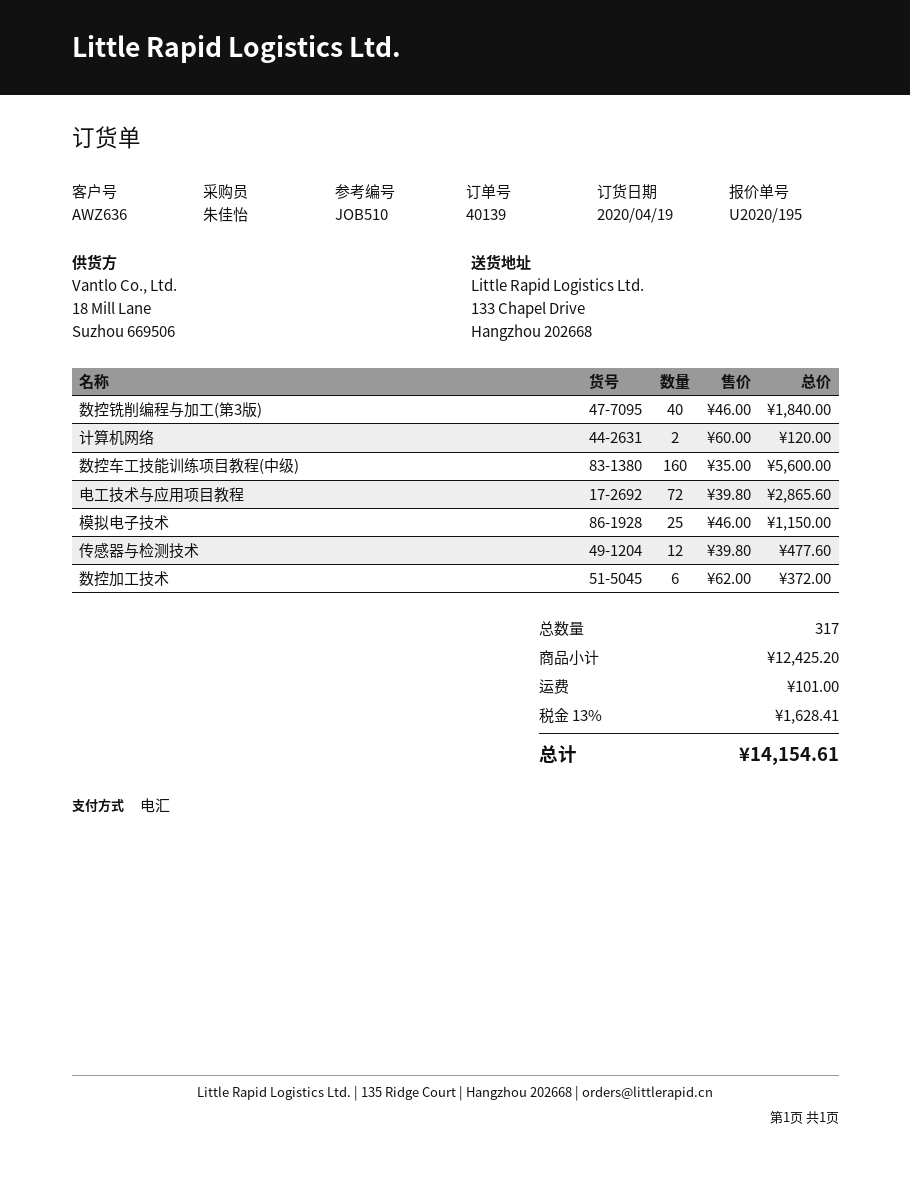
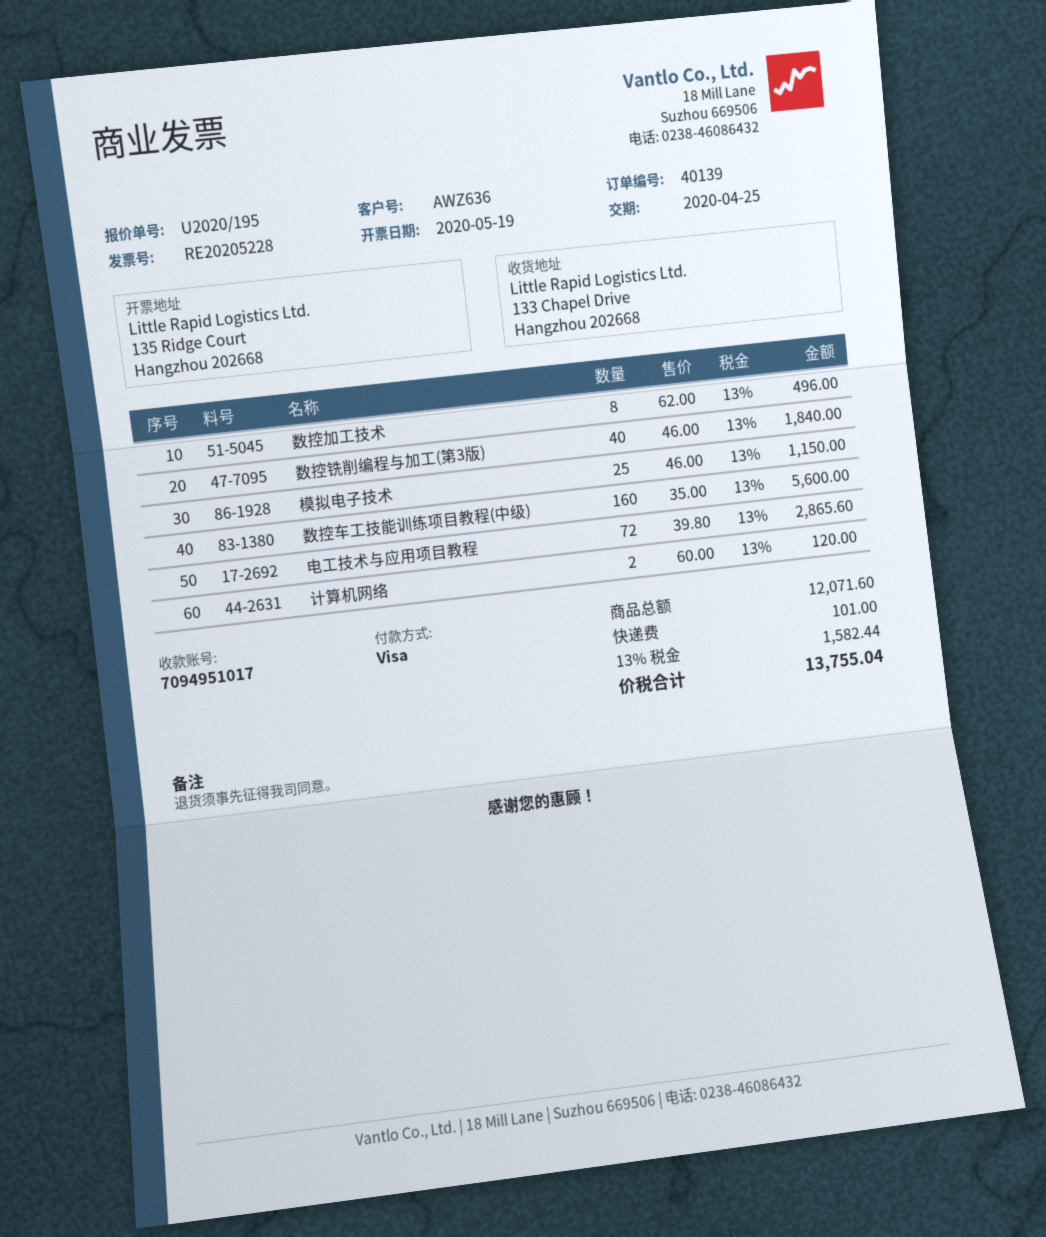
payment method: bank transfer -> Visa
传感器与检测技术: 12 x 39.80 = 477.60 -> none
数控加工技术: 6 x 62.00 = 372.00 -> 8 x 62.00 = 496.00
subtotal: 12425.20 -> 12071.60
tax: 13% = 1628.41 -> 13% = 1582.44
total: 14154.61 -> 13755.04

